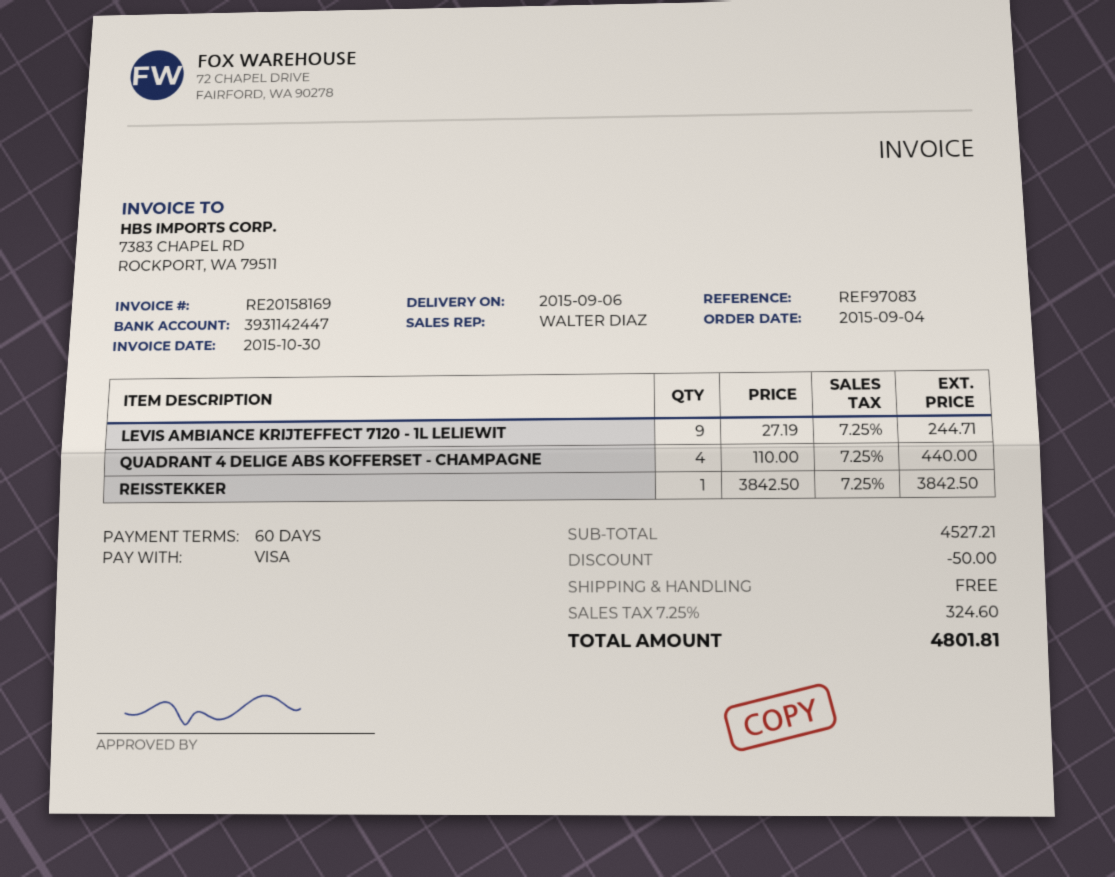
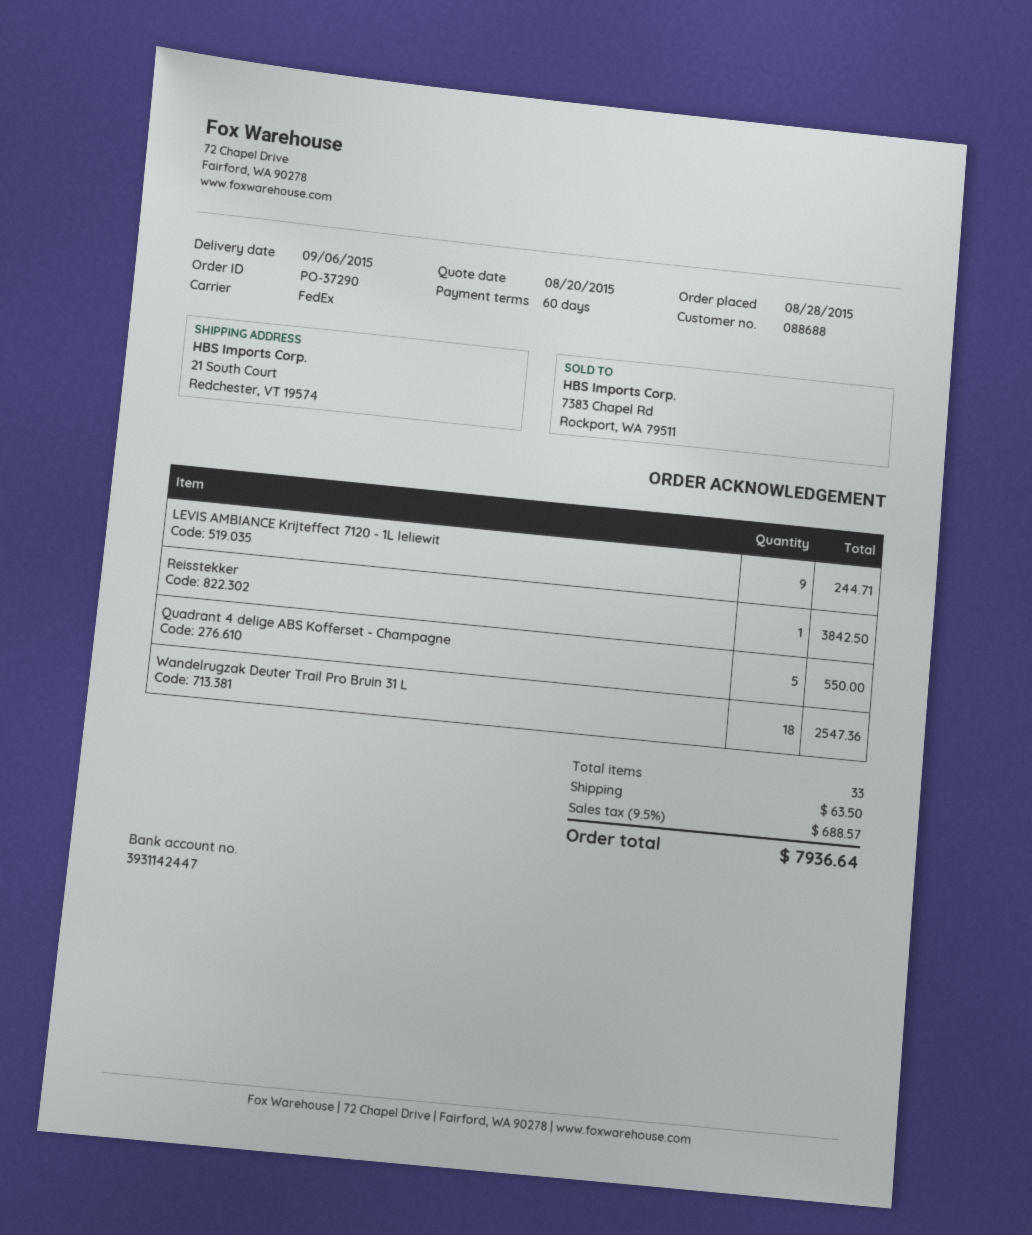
order date: 2015-09-04 -> 2015-08-28
QUADRANT 4 DELIGE ABS KOFFERSET - CHAMPAGNE: 4 for 440.00 -> 5 for 550.00
Wandelrugzak Deuter Trail Pro Bruin 31 L: none -> 18 for 2547.36
discount: 50.00 -> none
shipping: 0.00 -> 63.50
tax: 7.25% = 324.60 -> 9.5% = 688.57
total: 4801.81 -> 7936.64

